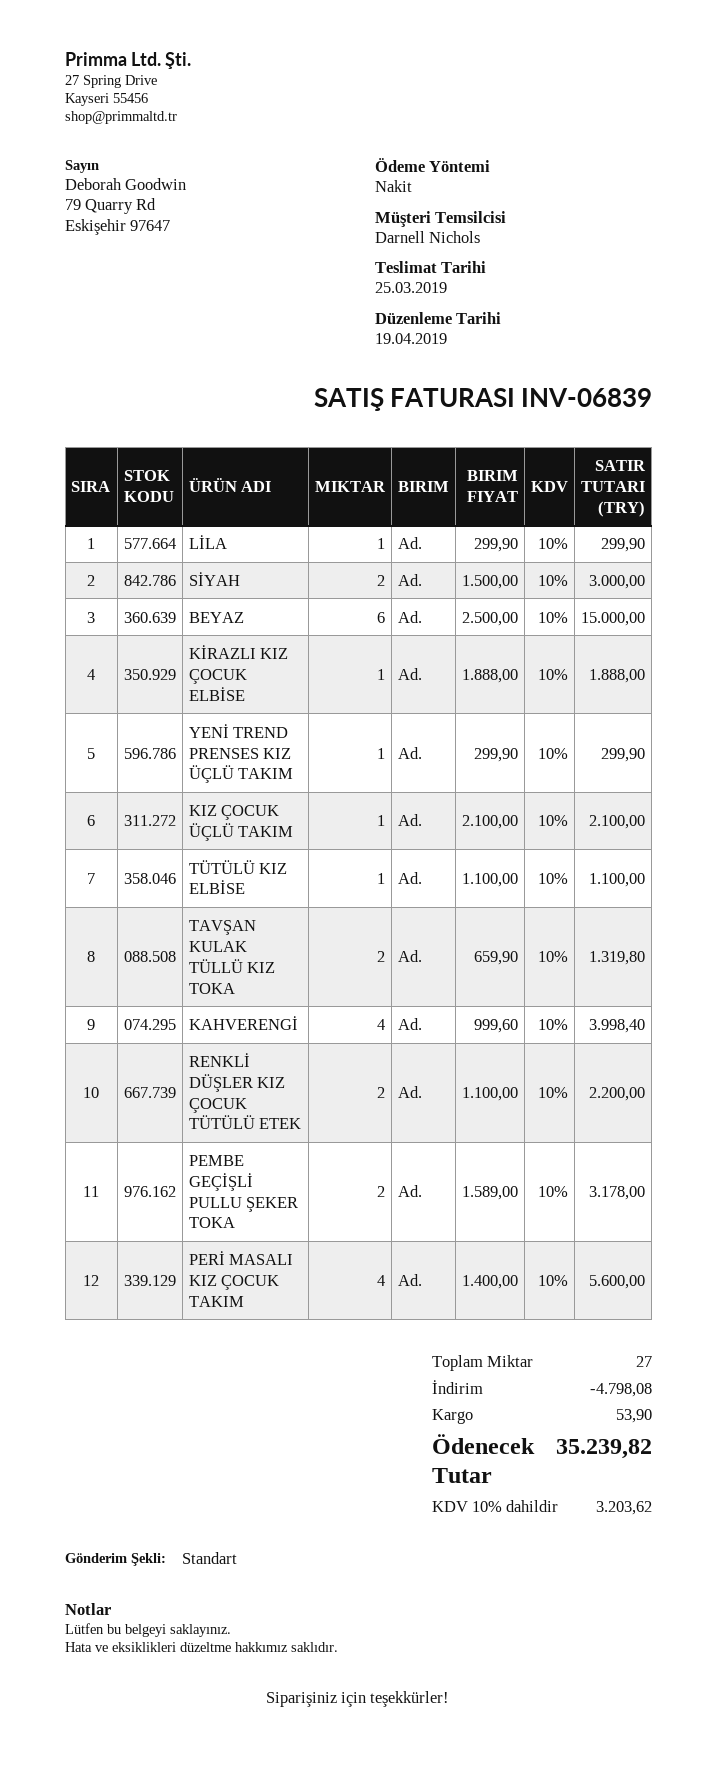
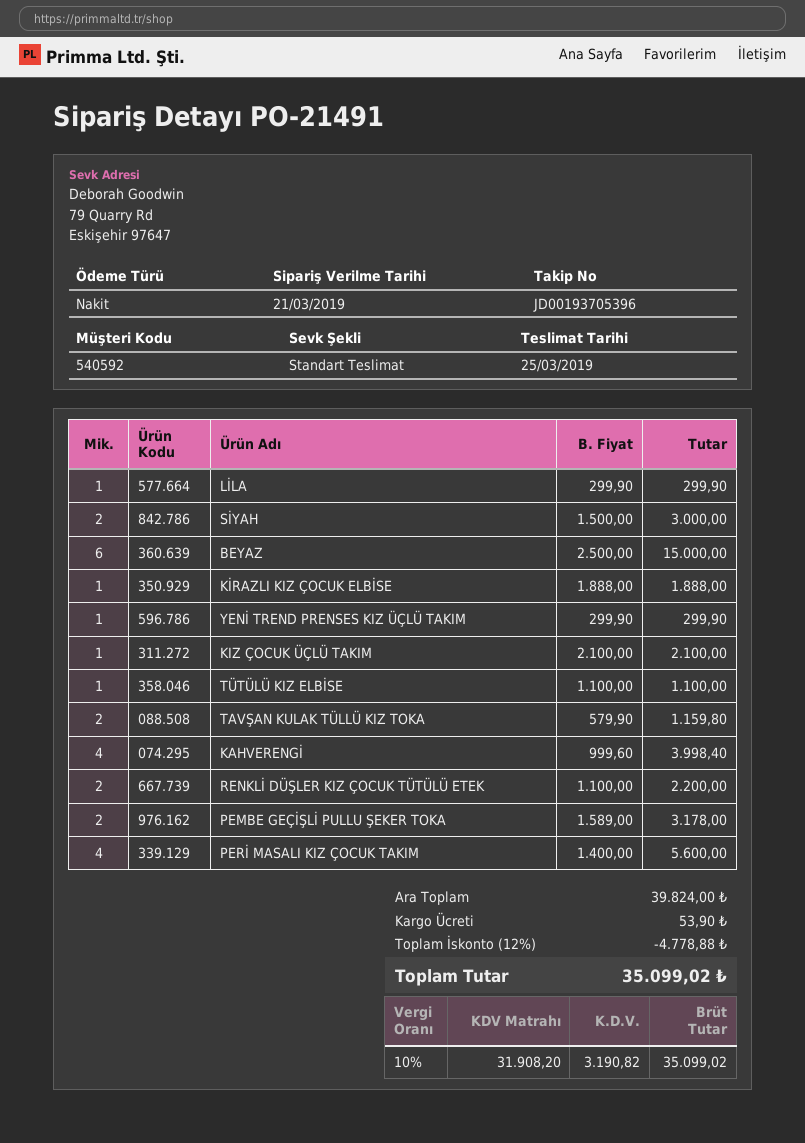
TAVŞAN KULAK TÜLLÜ KIZ TOKA: 2 x 659.90 = 1319.80 -> 2 x 579.90 = 1159.80
discount: 4798.08 -> 4778.88
tax: 10% = 3203.62 -> 10% = 3190.82
total: 35239.82 -> 35099.02

